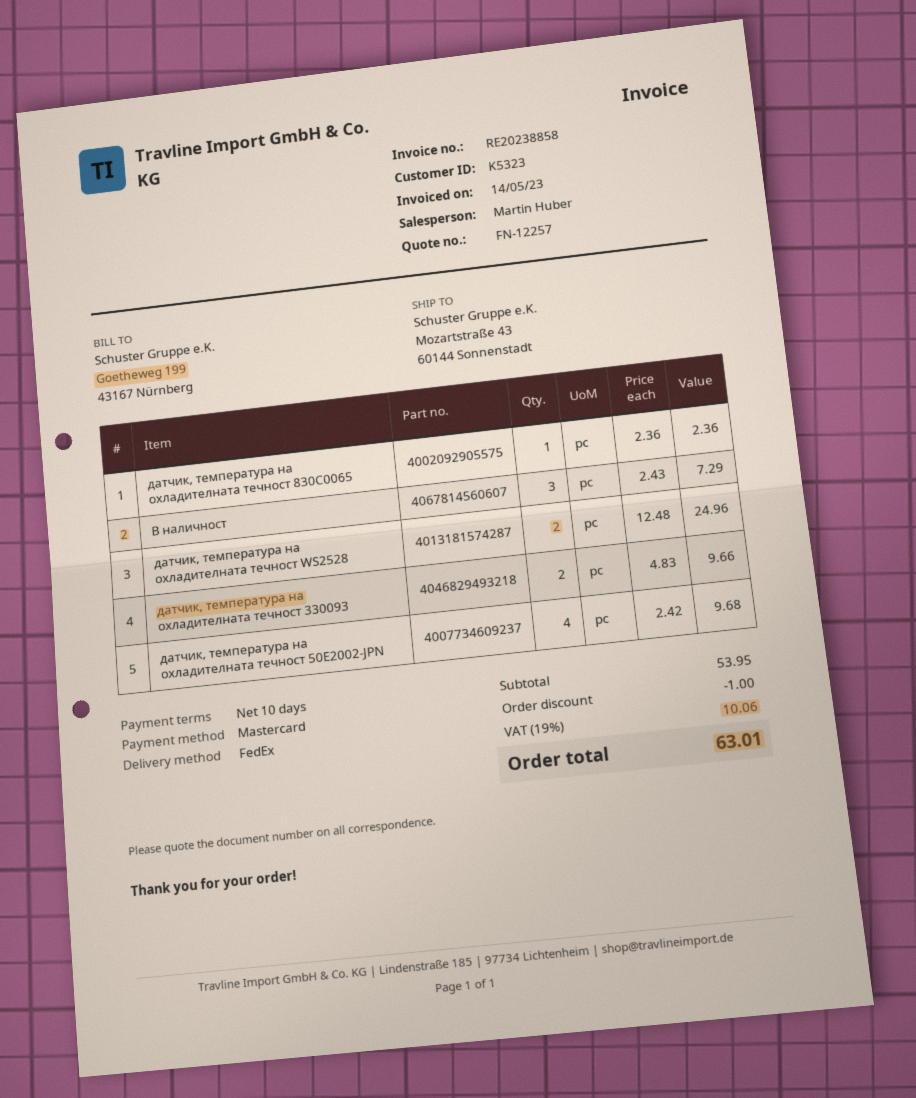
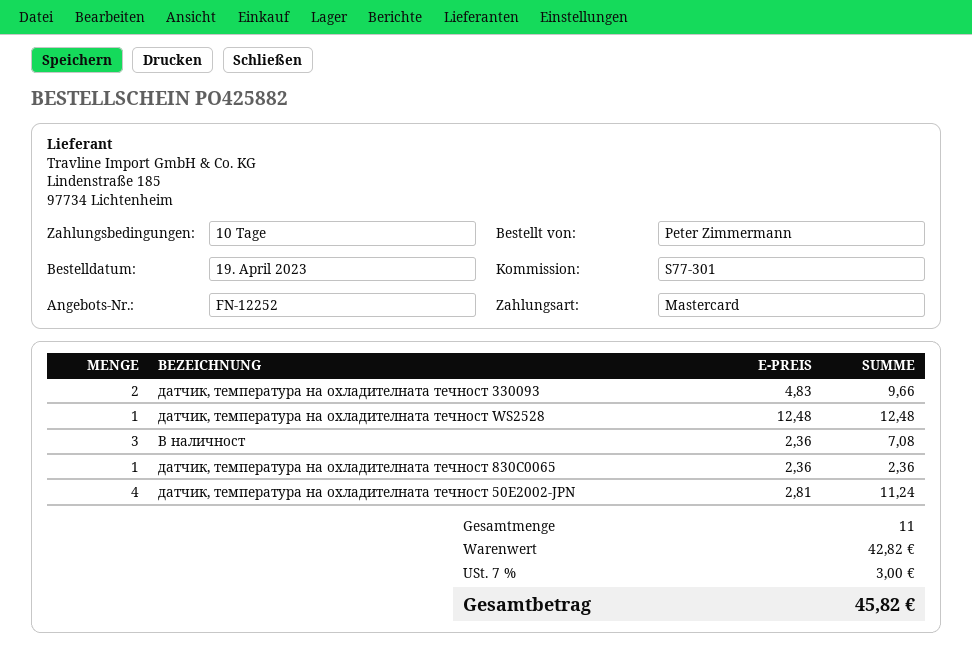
quote number: FN-12257 -> FN-12252
В наличност: 3 x 2.43 = 7.29 -> 3 x 2.36 = 7.08
датчик, температура на охладителната течност WS2528: 2 x 12.48 = 24.96 -> 1 x 12.48 = 12.48
датчик, температура на охладителната течност 50E2002-JPN: 4 x 2.42 = 9.68 -> 4 x 2.81 = 11.24
subtotal: 53.95 -> 42.82
discount: 1.00 -> none
tax: 19% = 10.06 -> 7% = 3.00
total: 63.01 -> 45.82

